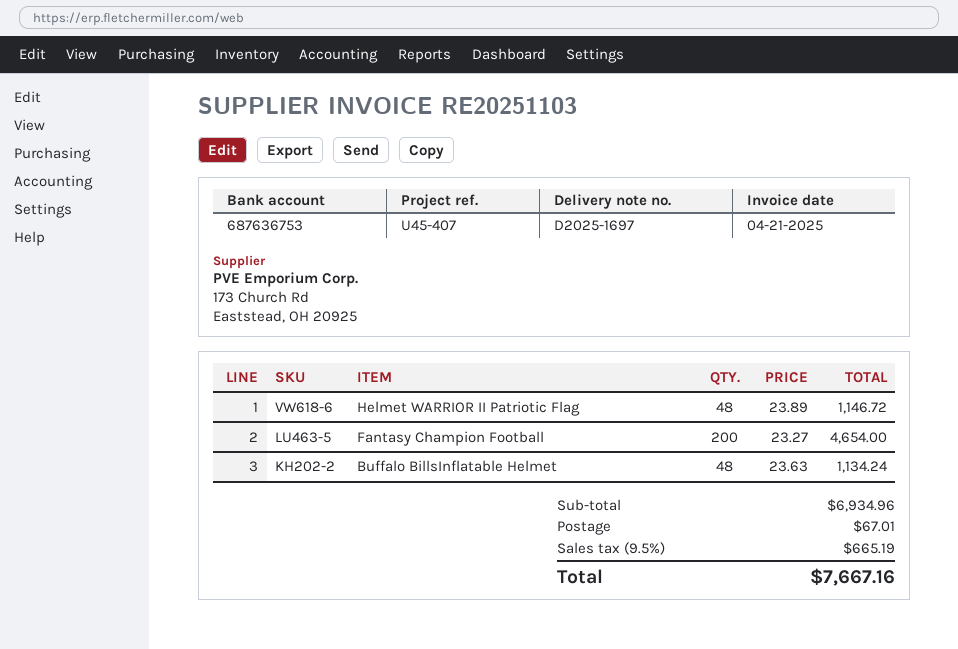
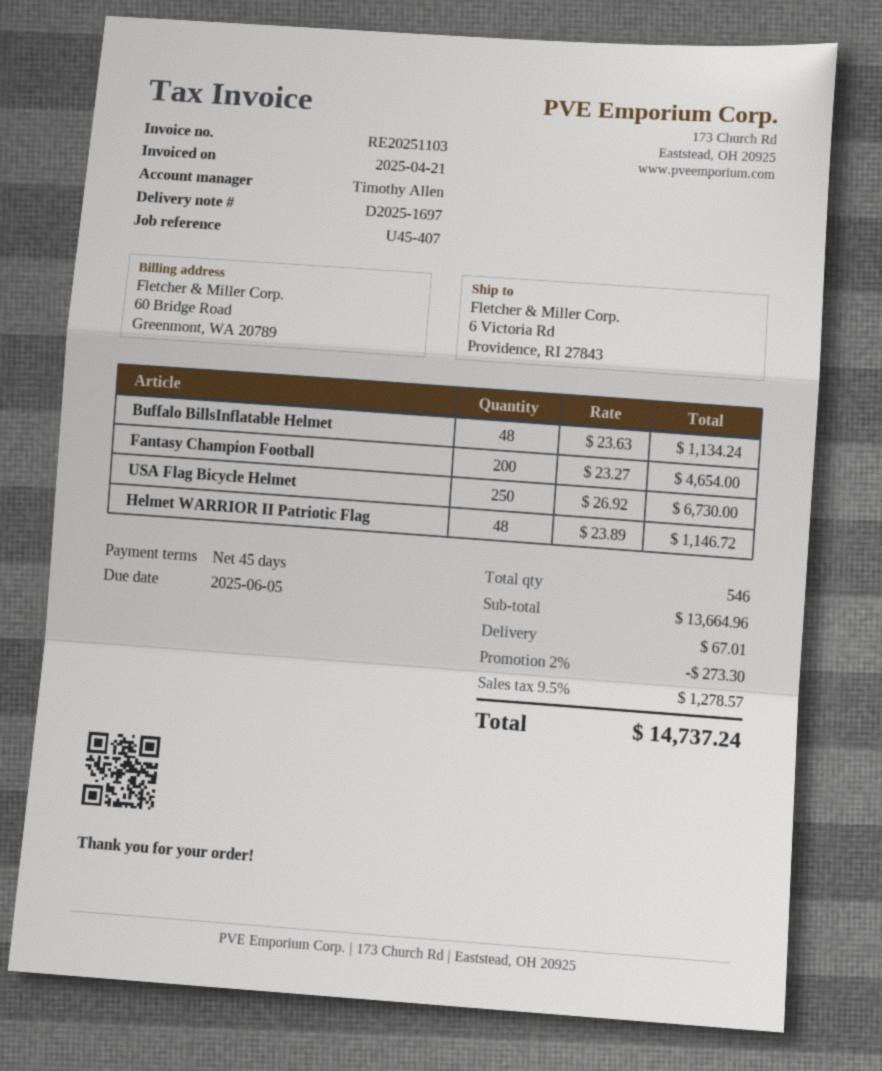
USA Flag Bicycle Helmet: none -> 250 x 26.92 = 6730.00
subtotal: 6934.96 -> 13664.96
discount: none -> 2% = 273.30
tax: 9.5% = 665.19 -> 9.5% = 1278.57
total: 7667.16 -> 14737.24

